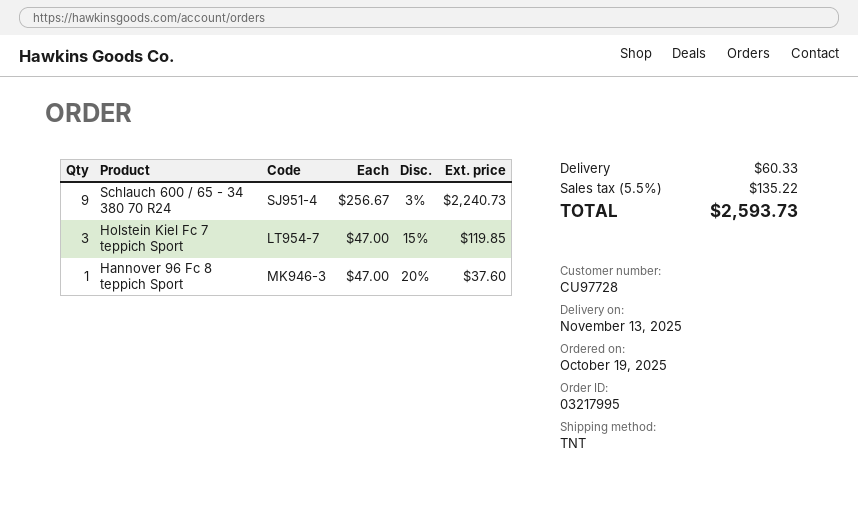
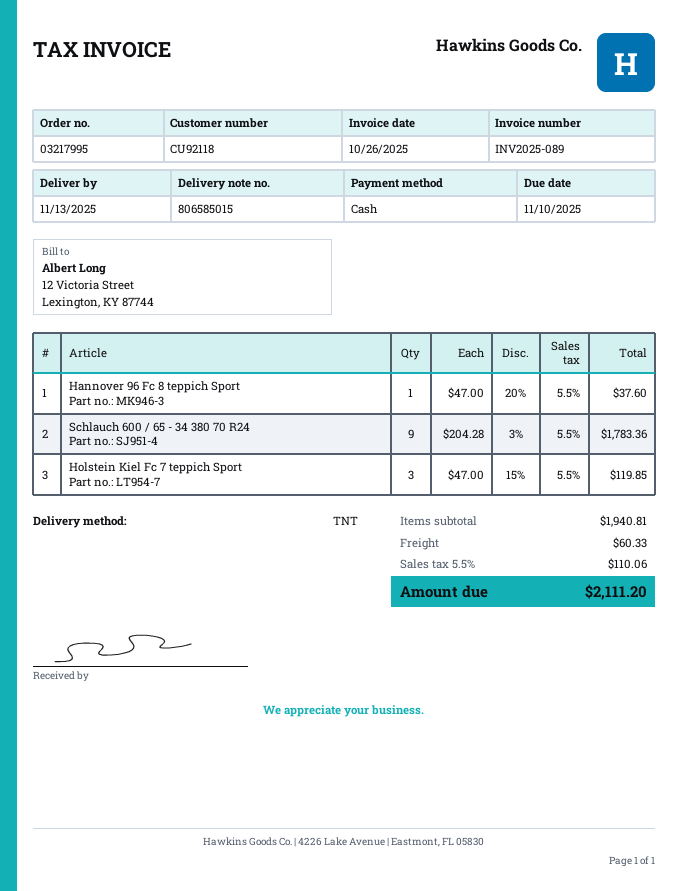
customer number: CU97728 -> CU92118
Schlauch 600 / 65 - 34 380 70 R24: 9 x 256.67 - 3% = 2240.73 -> 9 x 204.28 - 3% = 1783.36
tax: 5.5% = 135.22 -> 5.5% = 110.06
total: 2593.73 -> 2111.20

